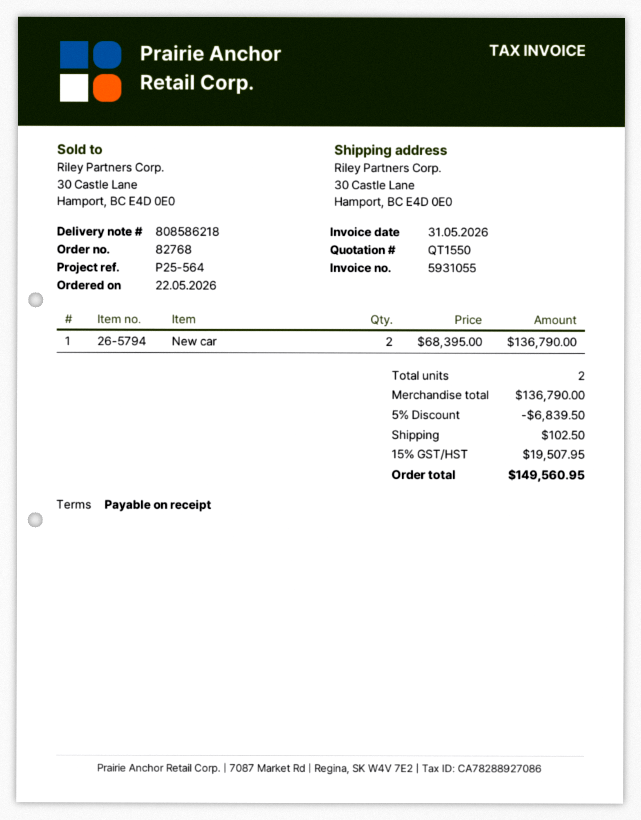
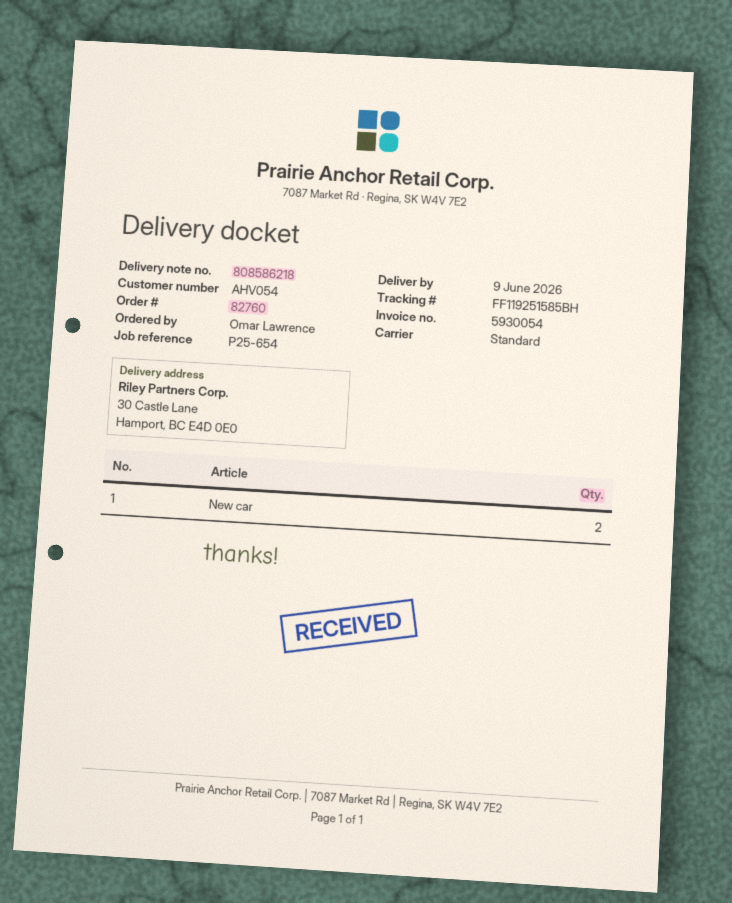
order number: 82768 -> 82760
invoice number: 5931055 -> 5930054
reference: P25-564 -> P25-654

